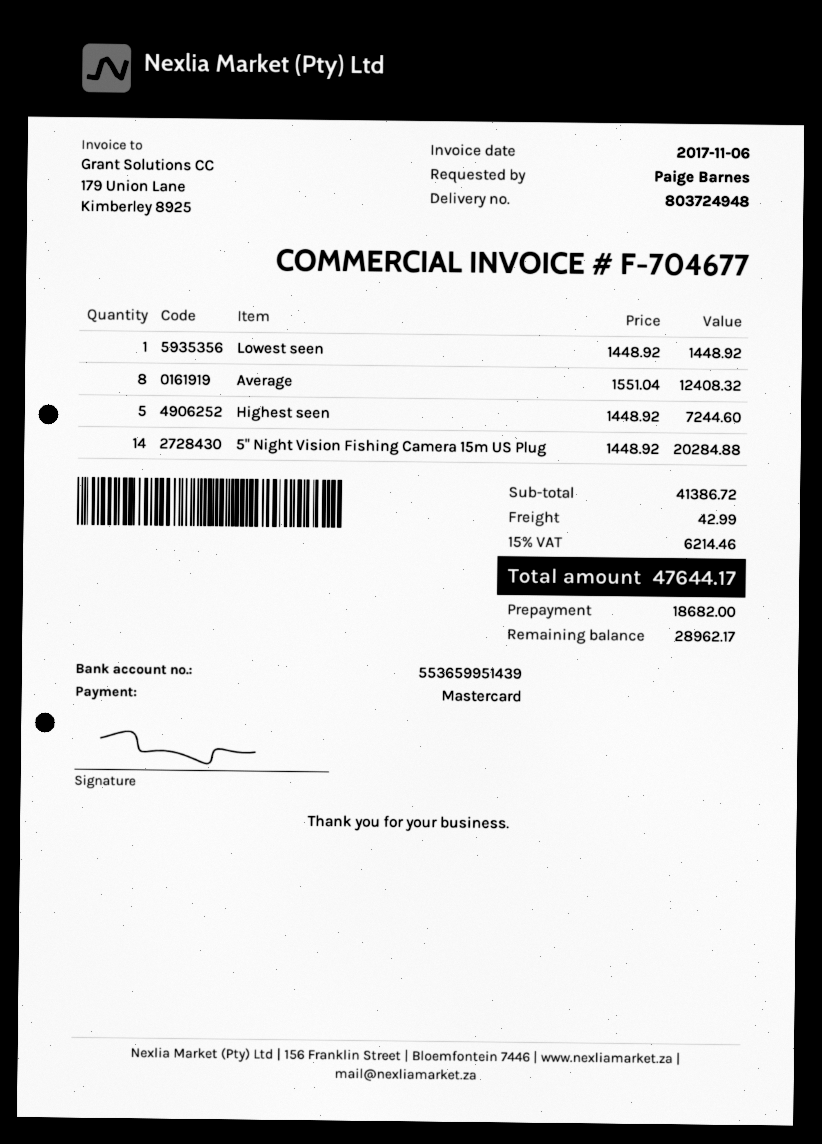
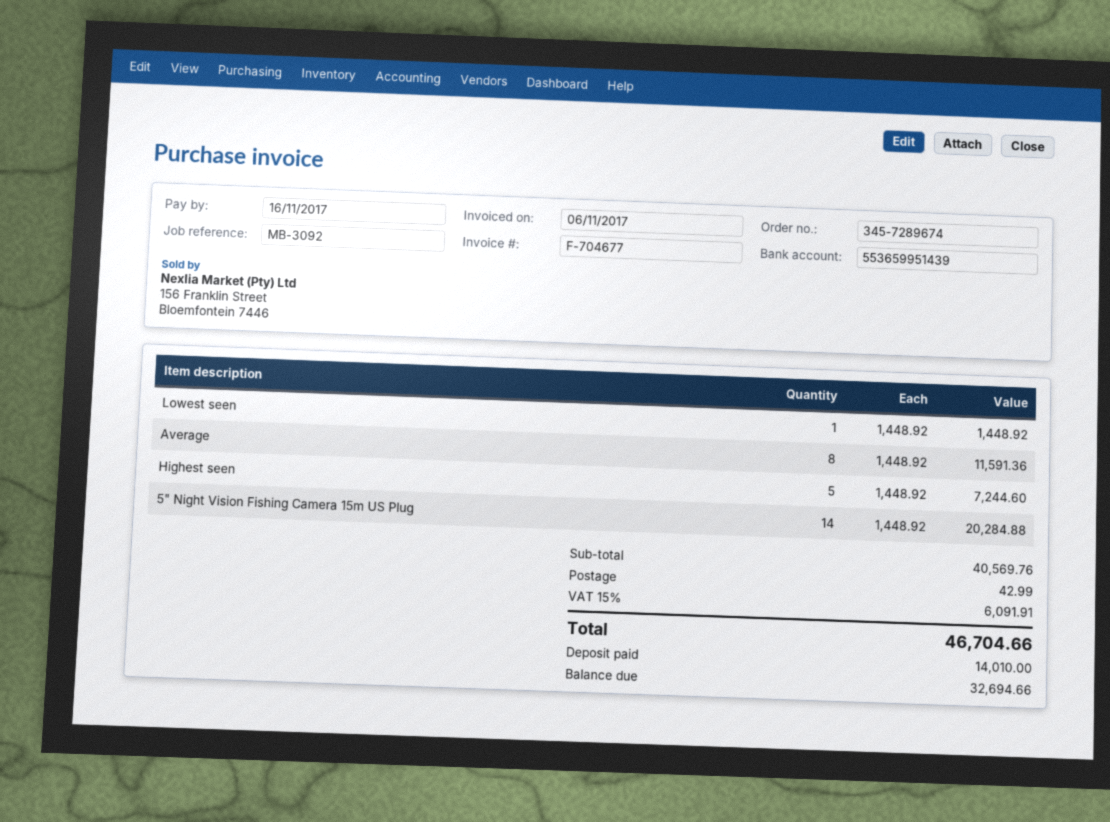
Average: 8 x 1551.04 = 12408.32 -> 8 x 1448.92 = 11591.36
subtotal: 41386.72 -> 40569.76
tax: 15% = 6214.46 -> 15% = 6091.91
total: 47644.17 -> 46704.66
deposit: 18682.00 -> 14010.00
balance: 28962.17 -> 32694.66

